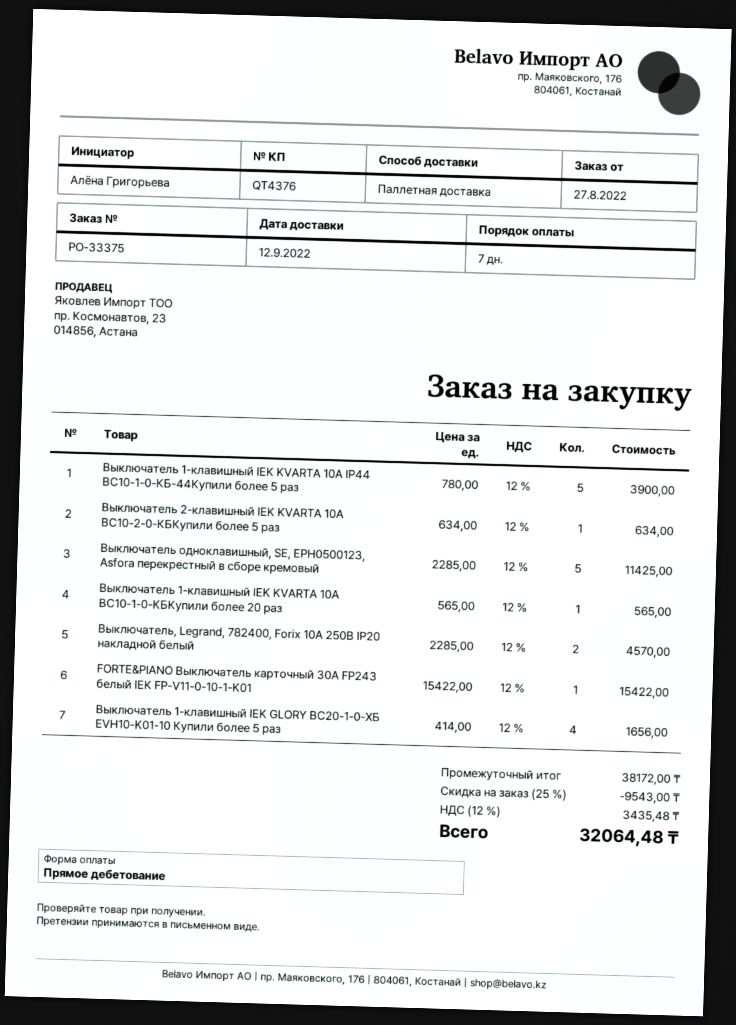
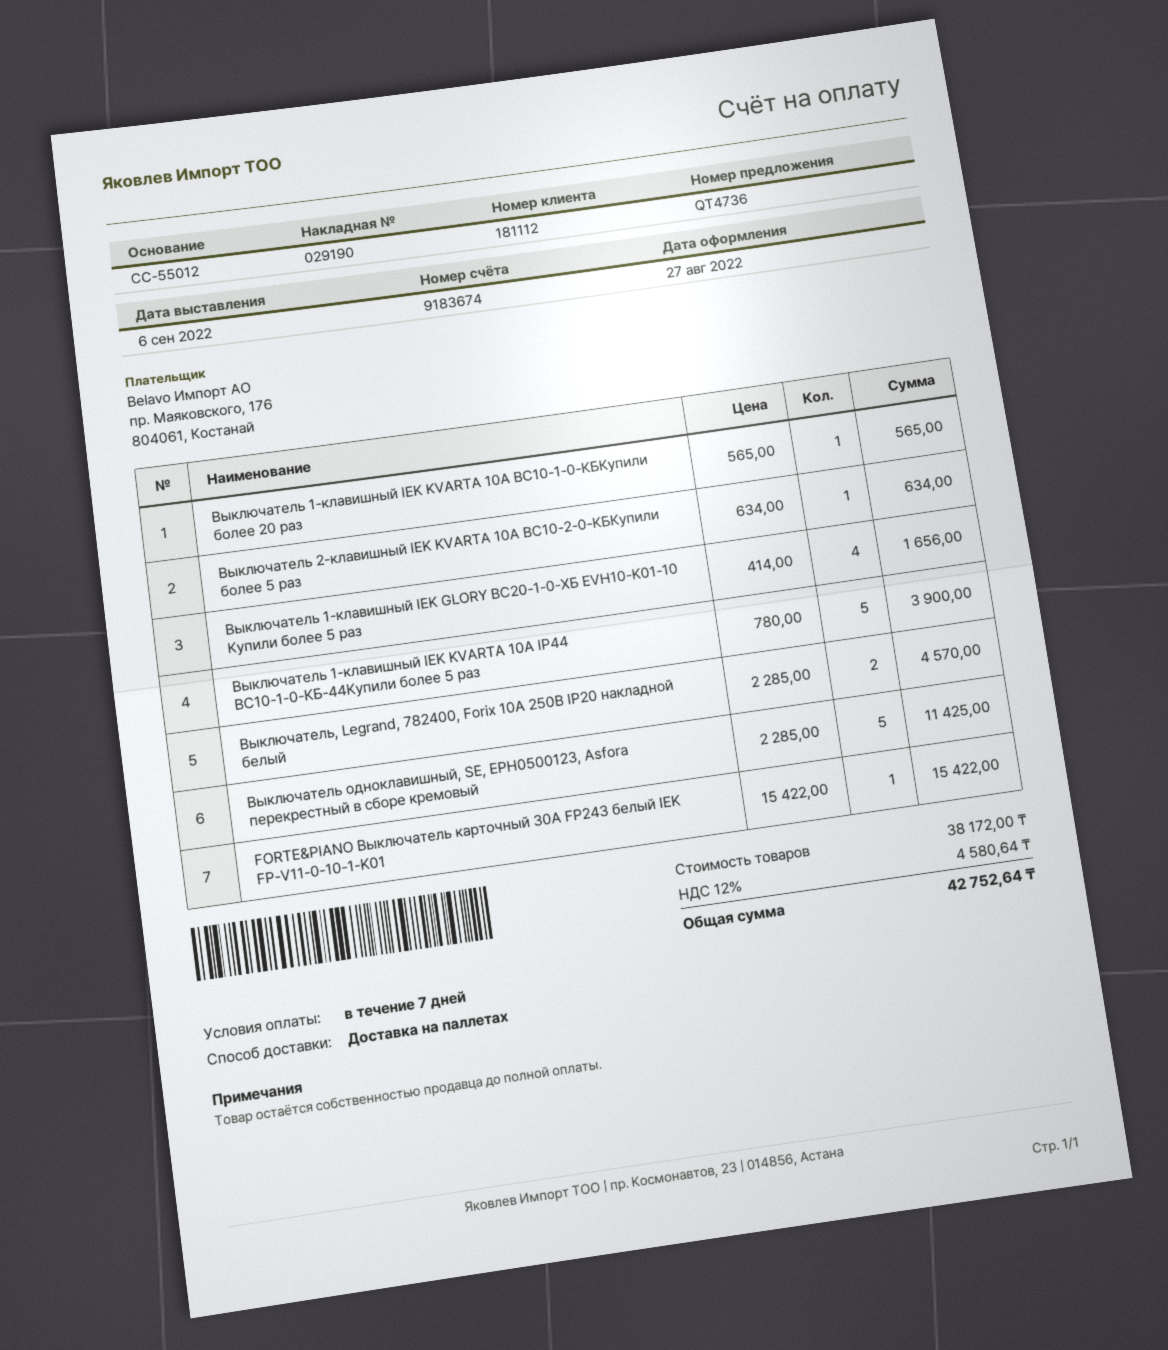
quote number: QT4376 -> QT4736
discount: 25% = 9543.00 -> none
tax: 12% = 3435.48 -> 12% = 4580.64
total: 32064.48 -> 42752.64

